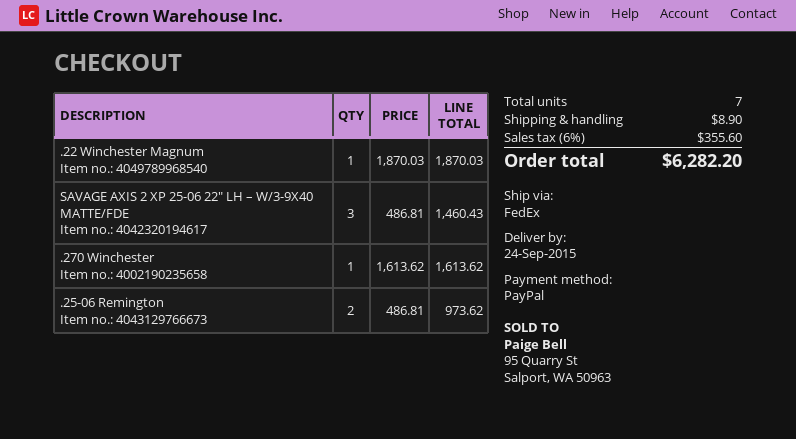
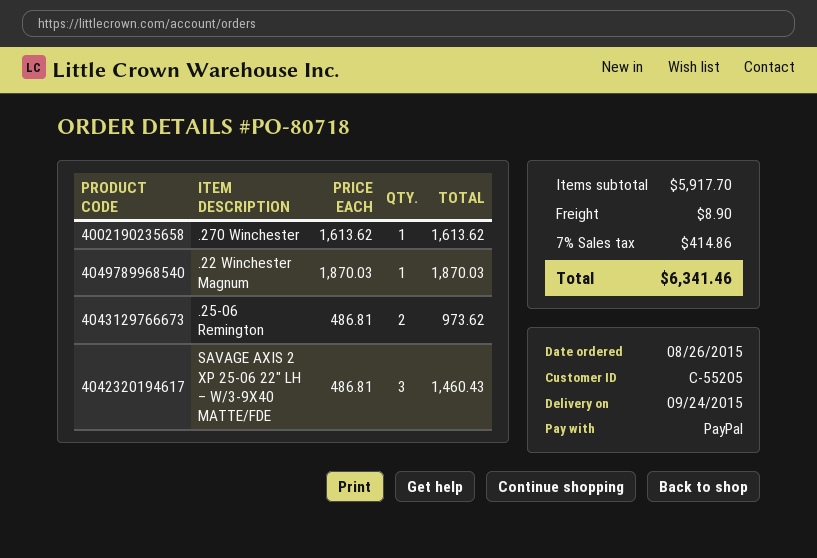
tax: 6% = 355.60 -> 7% = 414.86
total: 6282.20 -> 6341.46

